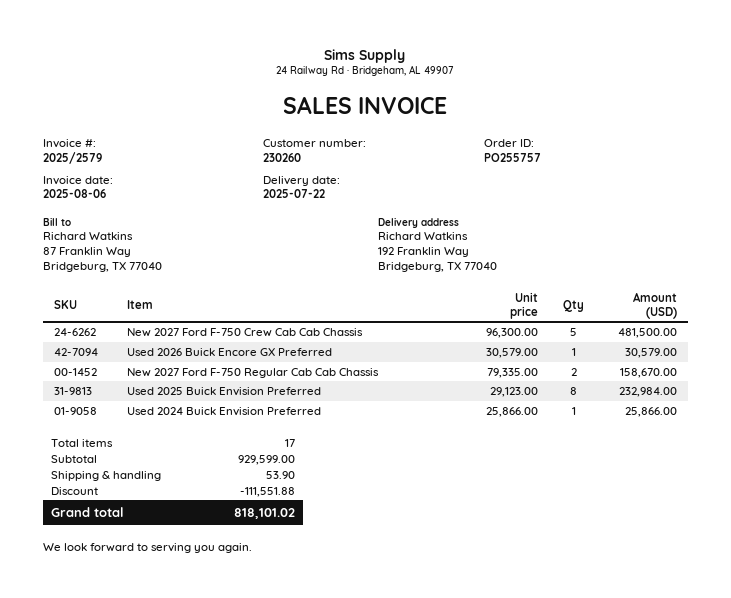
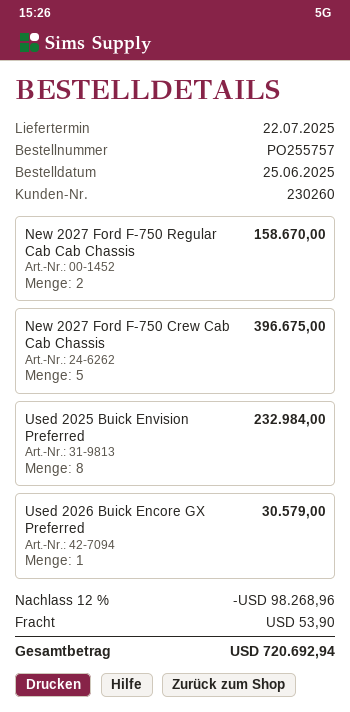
New 2027 Ford F-750 Crew Cab Cab Chassis: 5 for 481500.00 -> 5 for 396675.00
Used 2024 Buick Envision Preferred: 1 for 25866.00 -> none
discount: 111551.88 -> 98268.96
total: 818101.02 -> 720692.94

